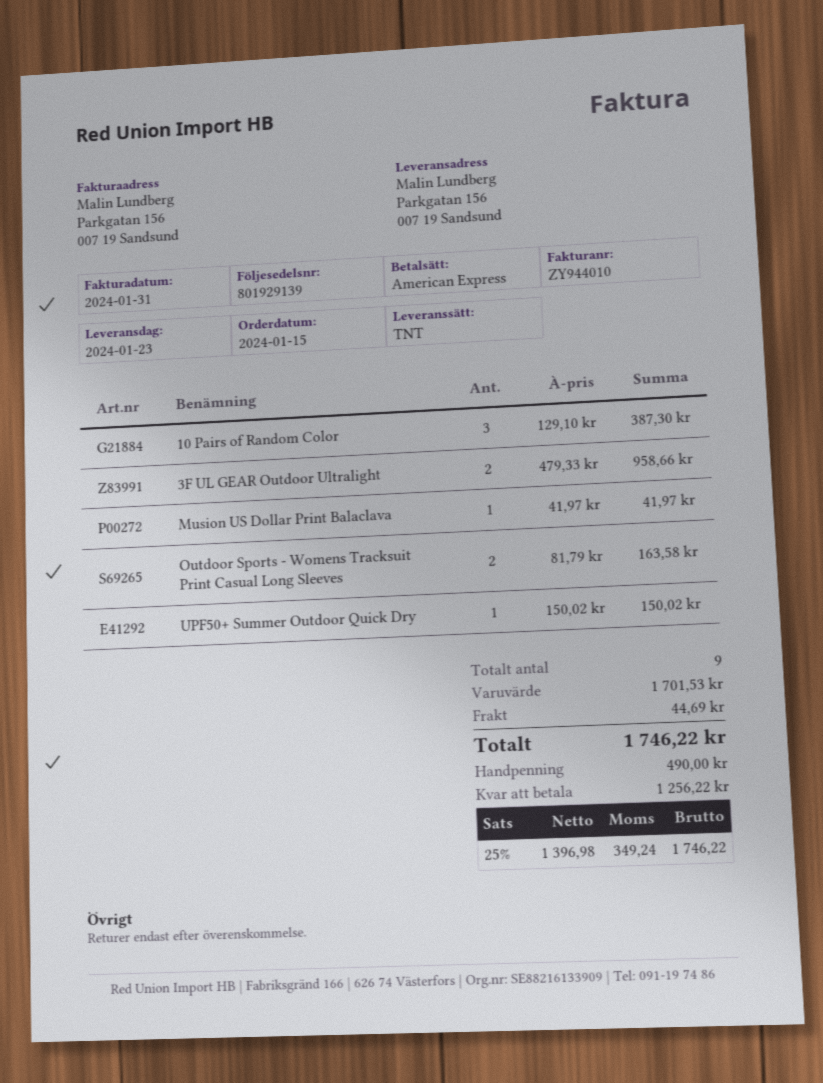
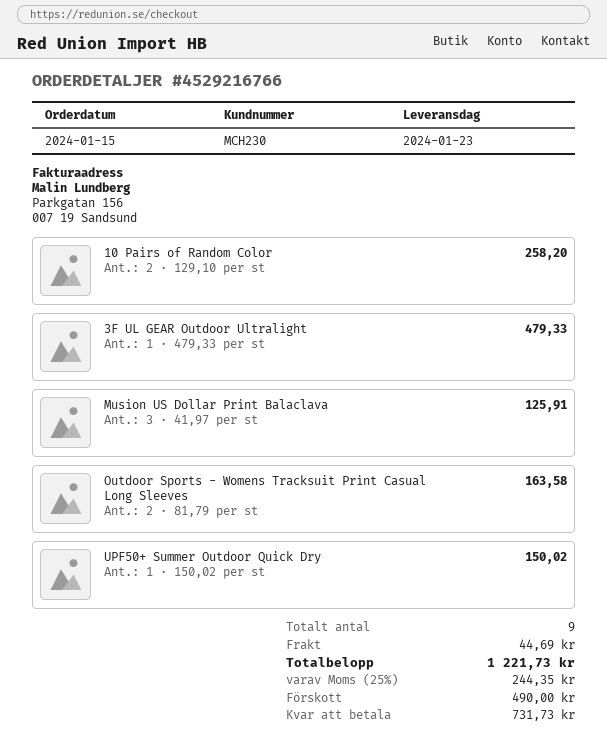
10 Pairs of Random Color: 3 x 129.10 = 387.30 -> 2 x 129.10 = 258.20
3F UL GEAR Outdoor Ultralight: 2 x 479.33 = 958.66 -> 1 x 479.33 = 479.33
Musion US Dollar Print Balaclava: 1 x 41.97 = 41.97 -> 3 x 41.97 = 125.91
tax: 25% = 349.24 -> 25% = 244.35
total: 1746.22 -> 1221.73
balance: 1256.22 -> 731.73

